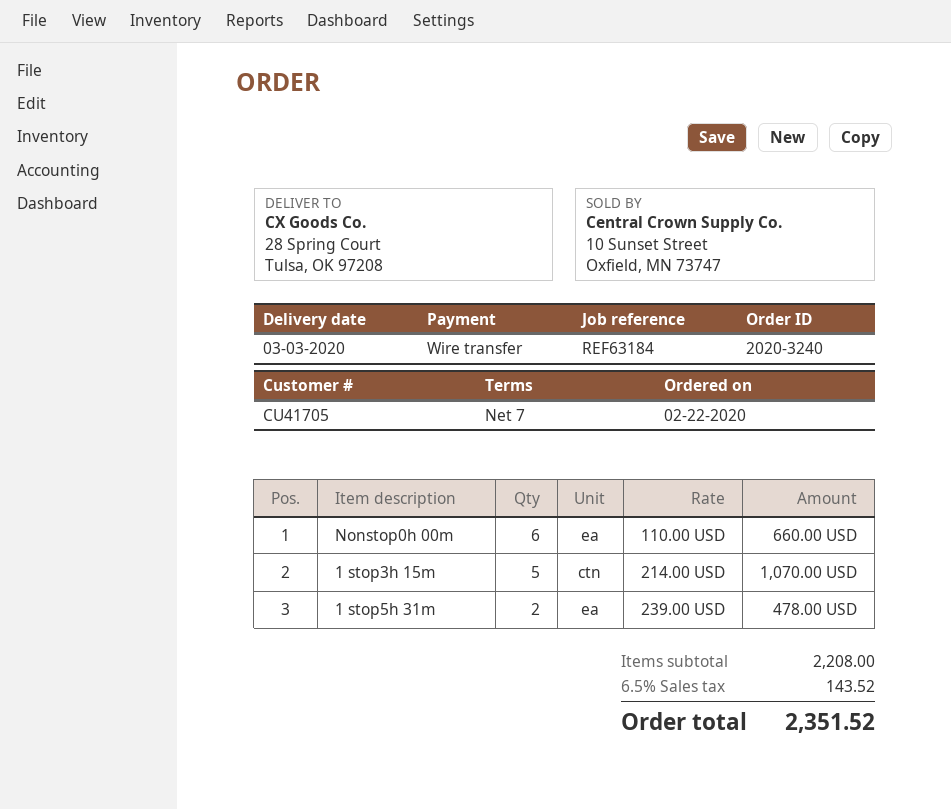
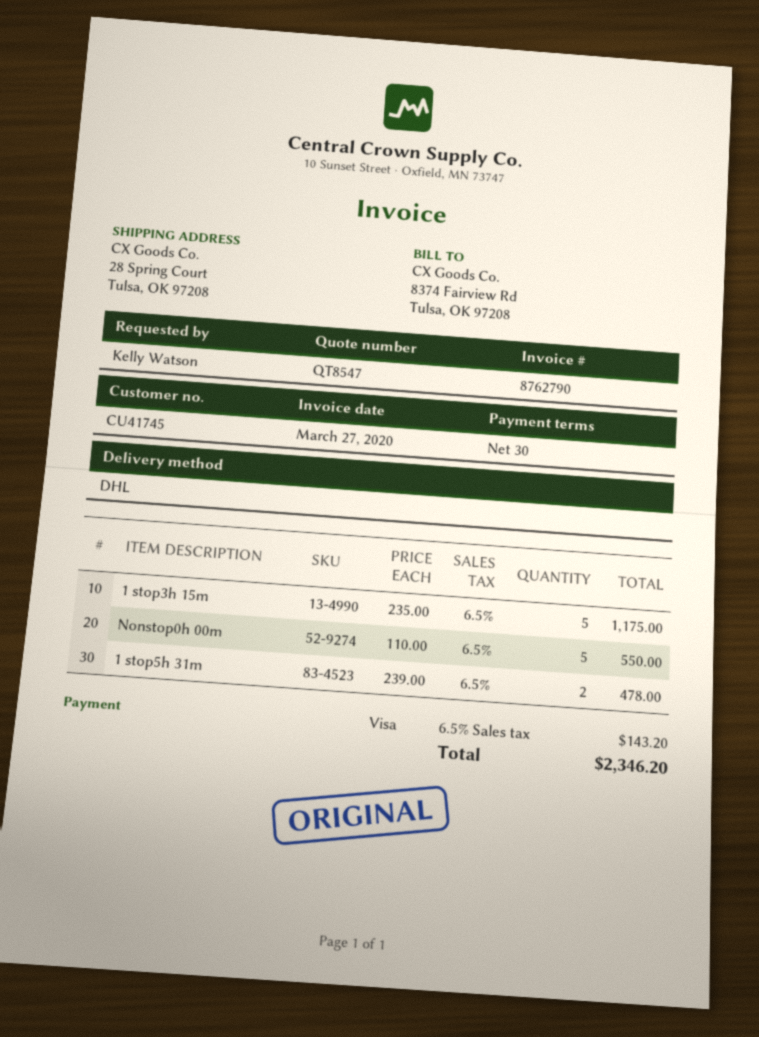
payment terms: 7 days -> 30 days
customer number: CU41705 -> CU41745
payment method: bank transfer -> Visa
Nonstop0h 00m: 6 x 110.00 = 660.00 -> 5 x 110.00 = 550.00
1 stop3h 15m: 5 x 214.00 = 1070.00 -> 5 x 235.00 = 1175.00
tax: 6.5% = 143.52 -> 6.5% = 143.20
total: 2351.52 -> 2346.20

